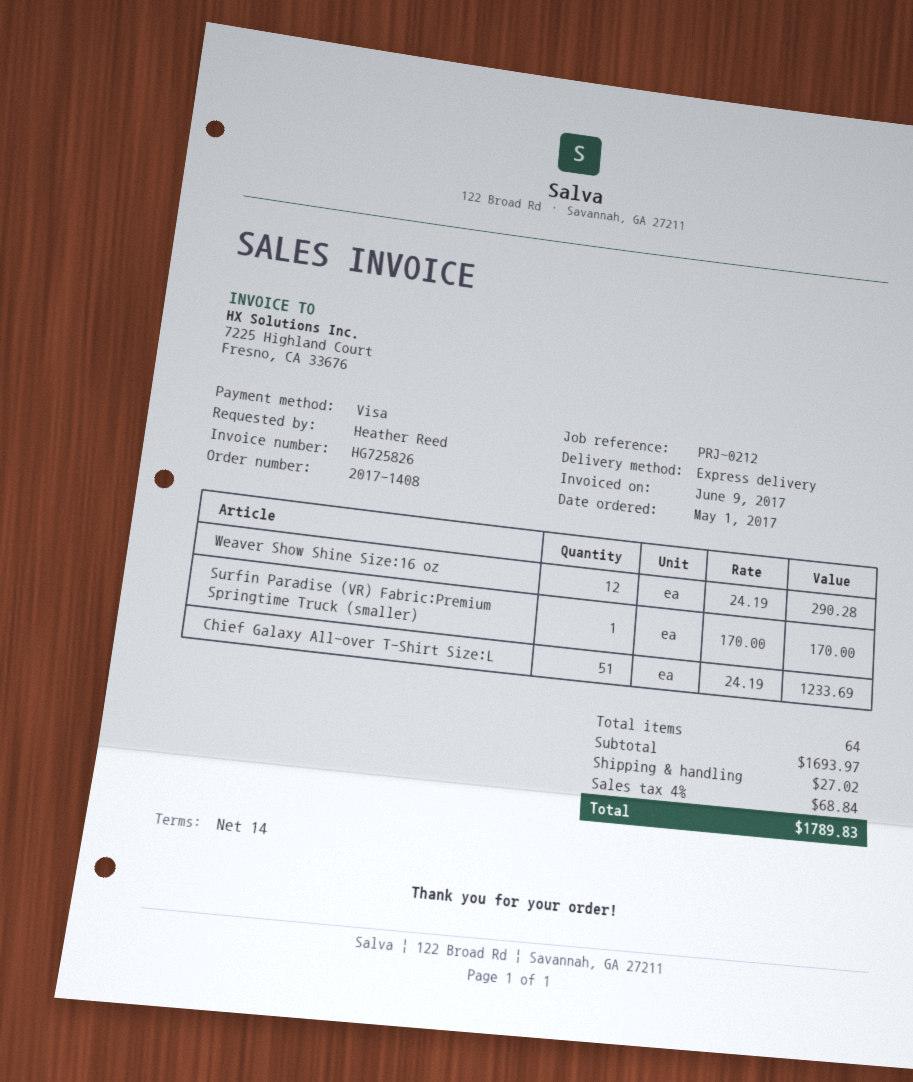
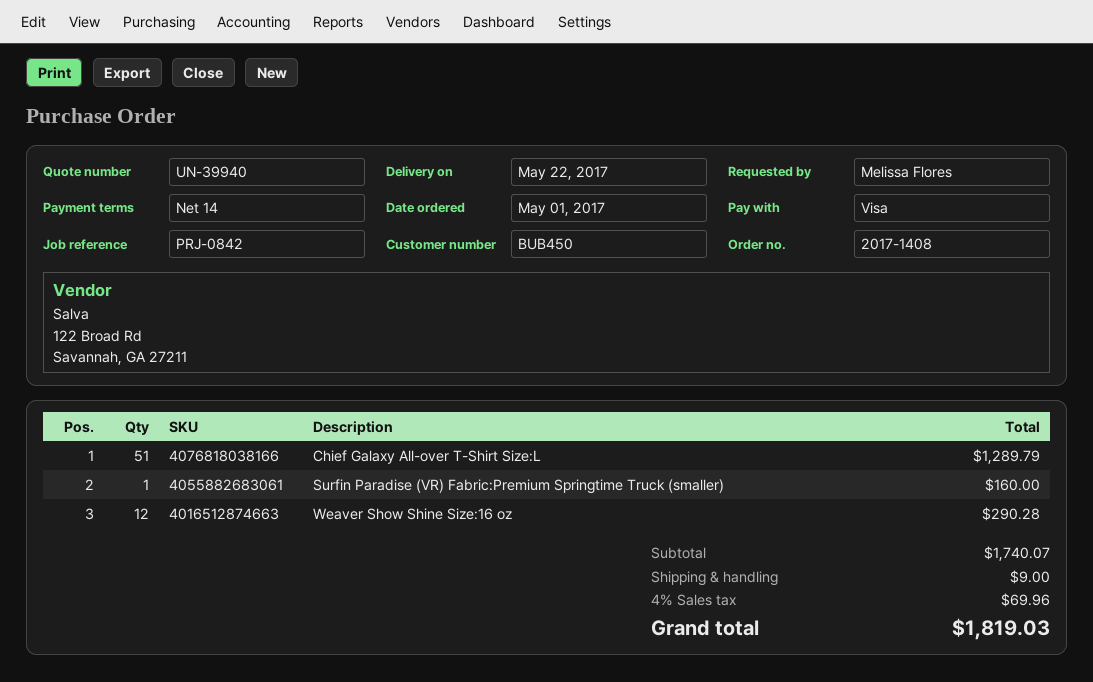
reference: PRJ-0212 -> PRJ-0842
ordered by: Heather Reed -> Melissa Flores
Surfin Paradise (VR) Fabric:Premium Springtime Truck (smaller): 1 for 170.00 -> 1 for 160.00
Chief Galaxy All-over T-Shirt Size:L: 51 for 1233.69 -> 51 for 1289.79
subtotal: 1693.97 -> 1740.07
shipping: 27.02 -> 9.00
tax: 4% = 68.84 -> 4% = 69.96
total: 1789.83 -> 1819.03

